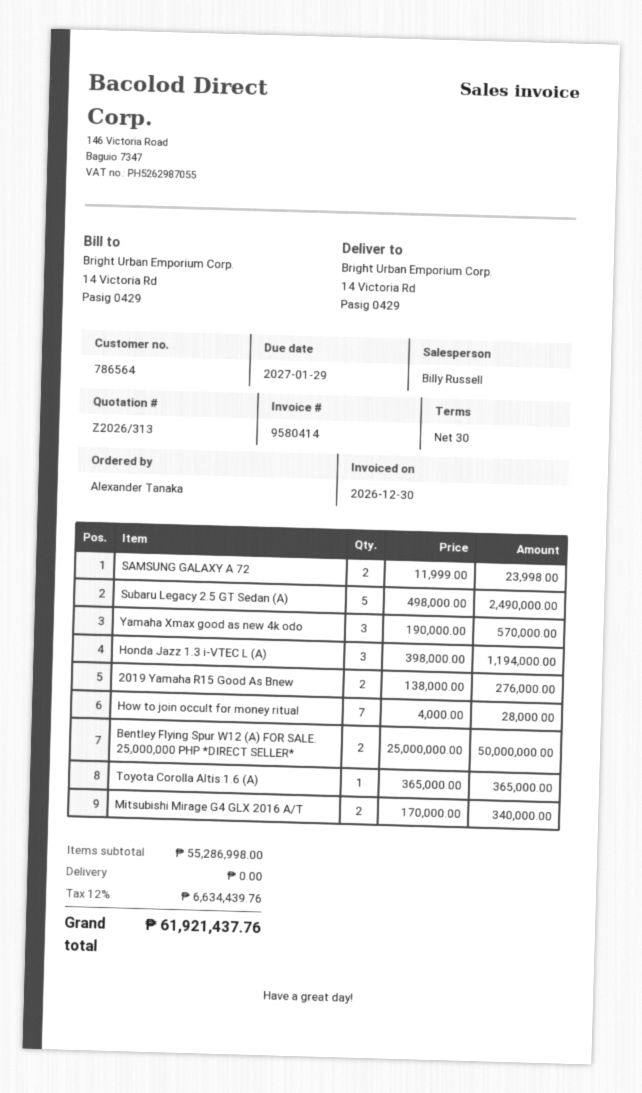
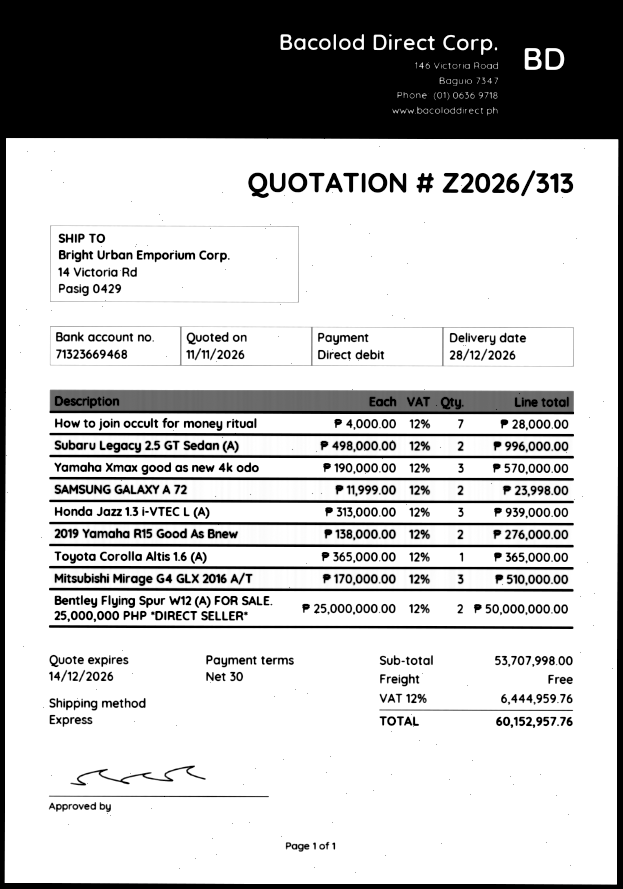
Subaru Legacy 2.5 GT Sedan (A): 5 x 498000.00 = 2490000.00 -> 2 x 498000.00 = 996000.00
Honda Jazz 1.3 i-VTEC L (A): 3 x 398000.00 = 1194000.00 -> 3 x 313000.00 = 939000.00
Mitsubishi Mirage G4 GLX 2016 A/T: 2 x 170000.00 = 340000.00 -> 3 x 170000.00 = 510000.00
subtotal: 55286998.00 -> 53707998.00
tax: 12% = 6634439.76 -> 12% = 6444959.76
total: 61921437.76 -> 60152957.76

